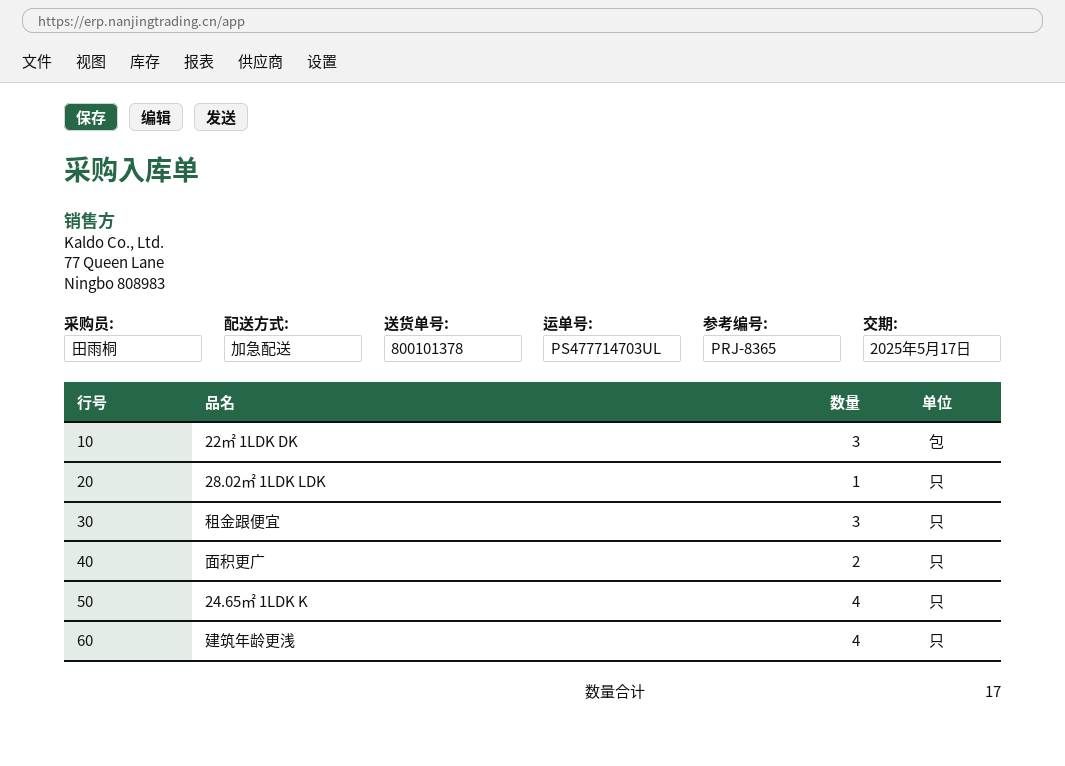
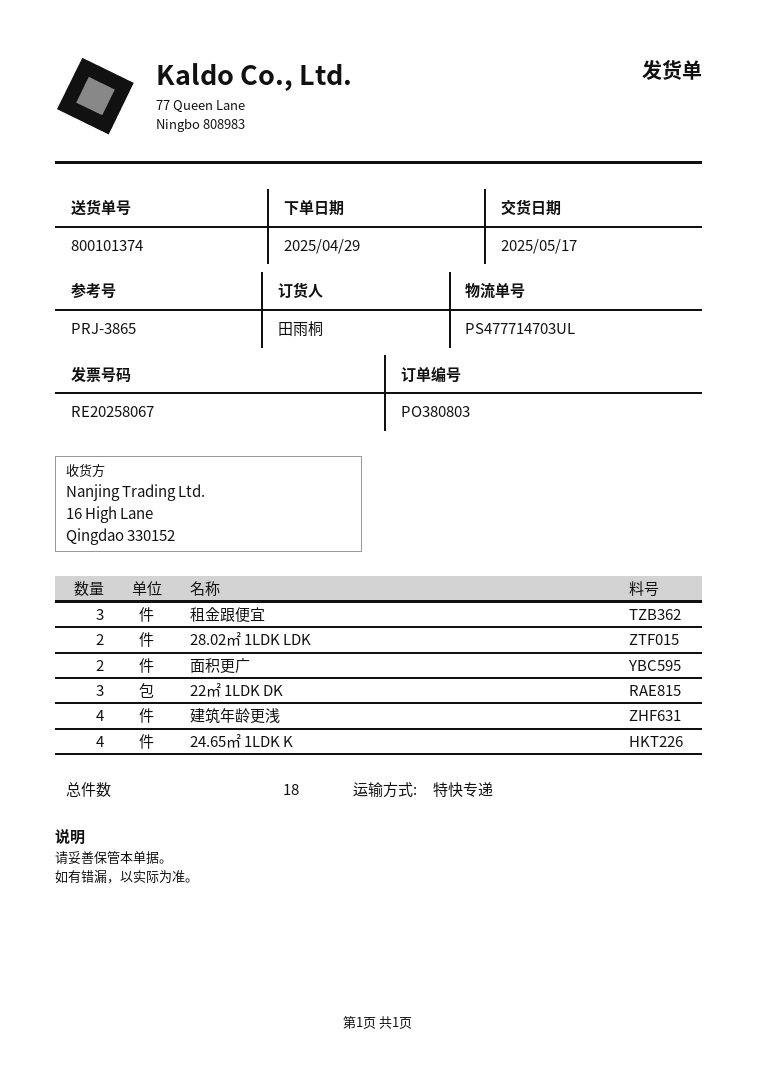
delivery note number: 800101378 -> 800101374
reference: PRJ-8365 -> PRJ-3865
28.02㎡ 1LDK LDK: 1 -> 2
total quantity: 17 -> 18

